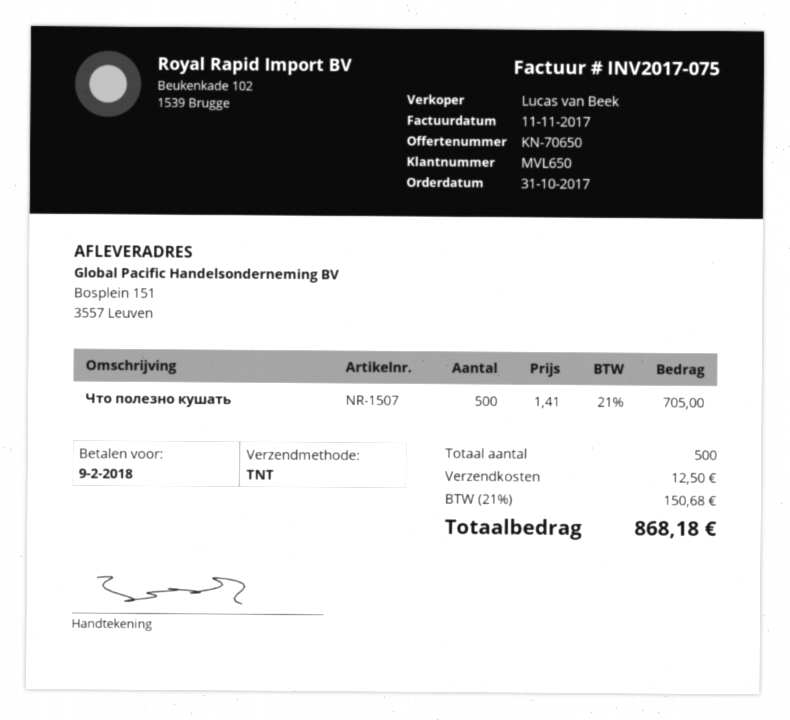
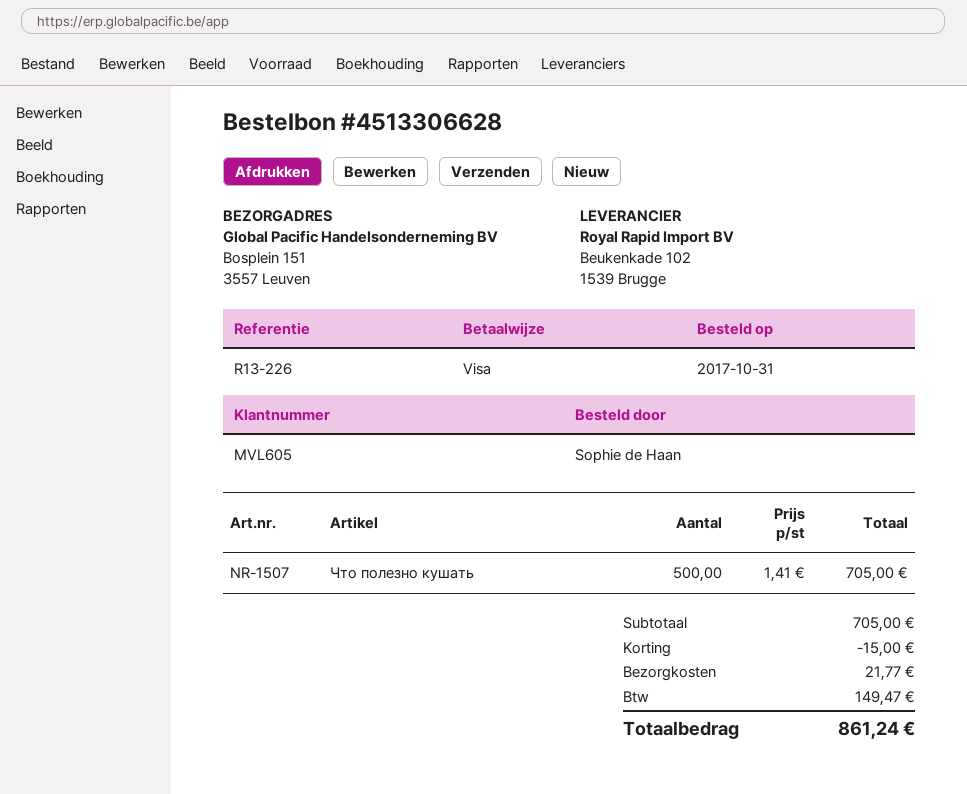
customer number: MVL650 -> MVL605
discount: none -> 15.00
shipping: 12.50 -> 21.77
tax: 150.68 -> 149.47
total: 868.18 -> 861.24

